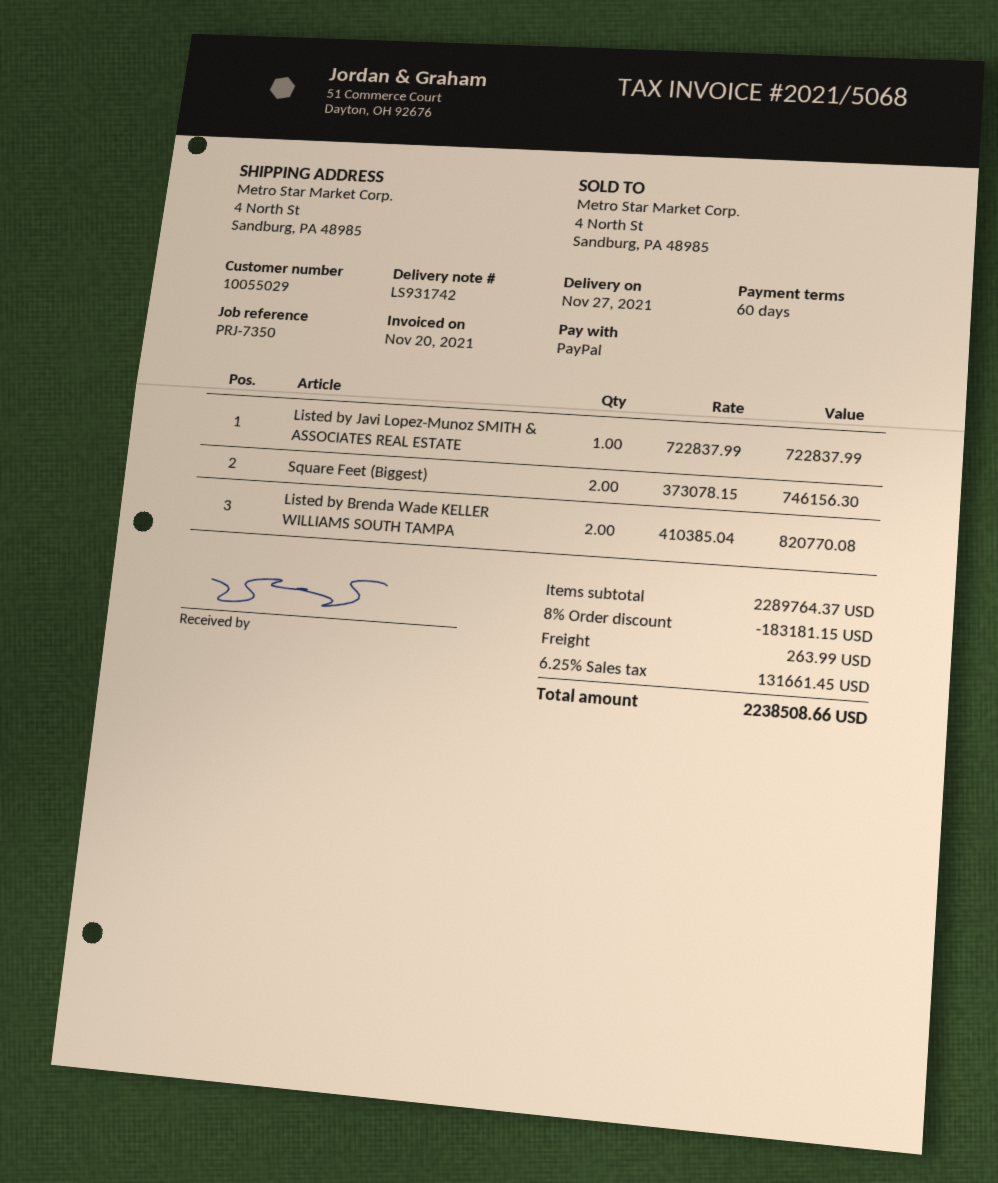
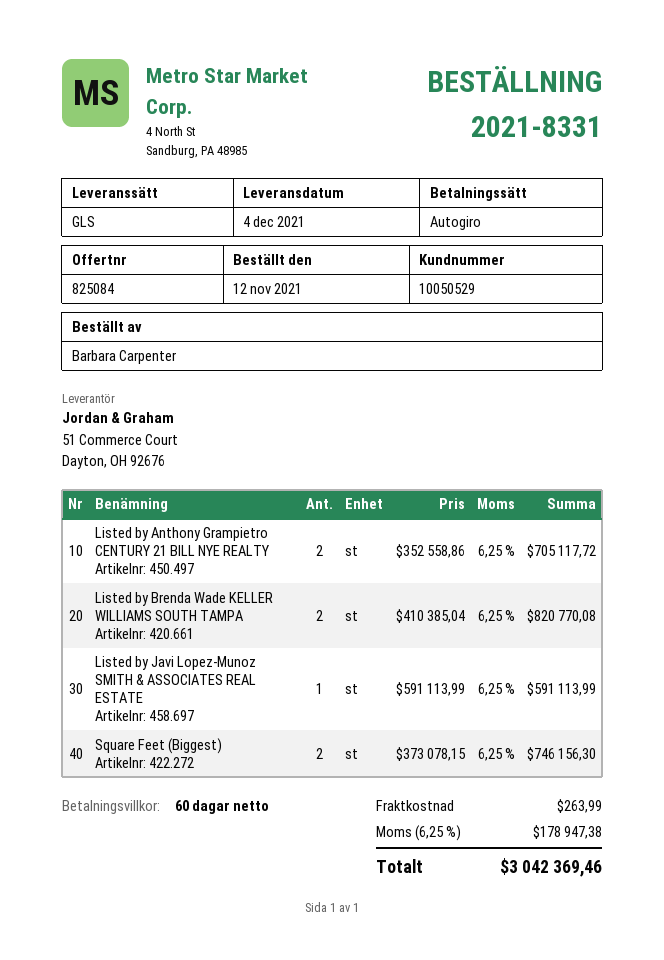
delivery date: 2021-11-27 -> 2021-12-04
customer number: 10055029 -> 10050529
payment method: PayPal -> direct debit
Listed by Javi Lopez-Munoz SMITH & ASSOCIATES REAL ESTATE: 1 x 722837.99 = 722837.99 -> 1 x 591113.99 = 591113.99
Listed by Anthony Grampietro CENTURY 21 BILL NYE REALTY: none -> 2 x 352558.86 = 705117.72
discount: 8% = 183181.15 -> none
tax: 6.25% = 131661.45 -> 6.25% = 178947.38
total: 2238508.66 -> 3042369.46

